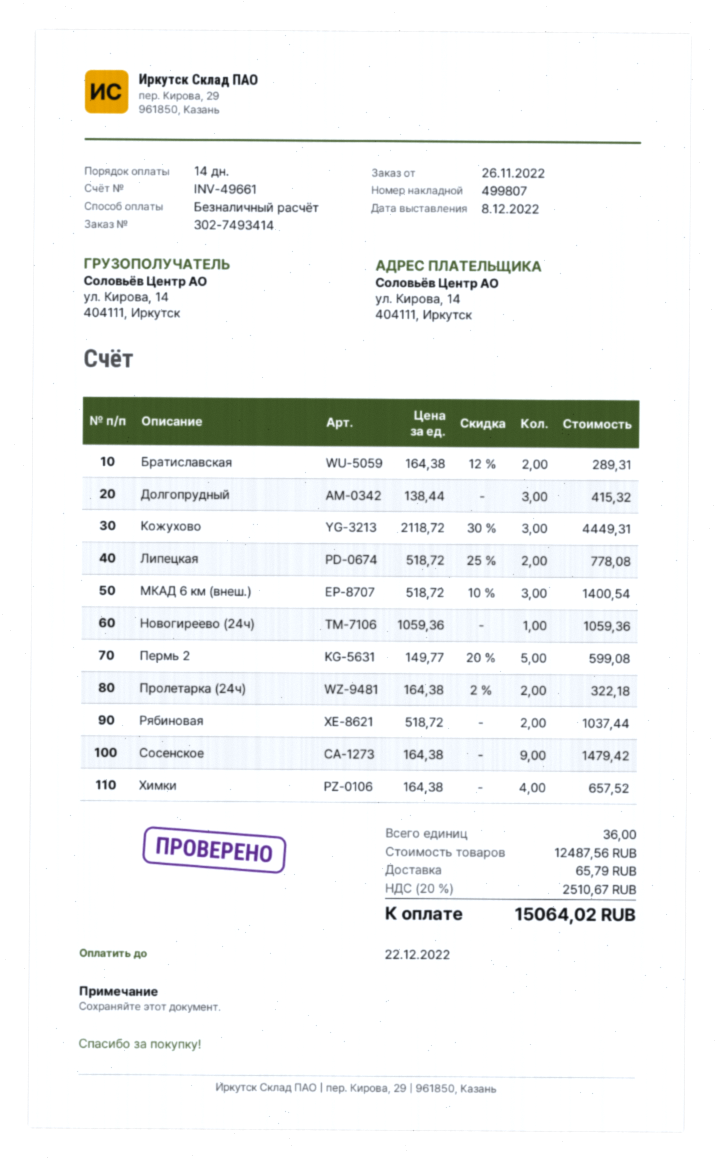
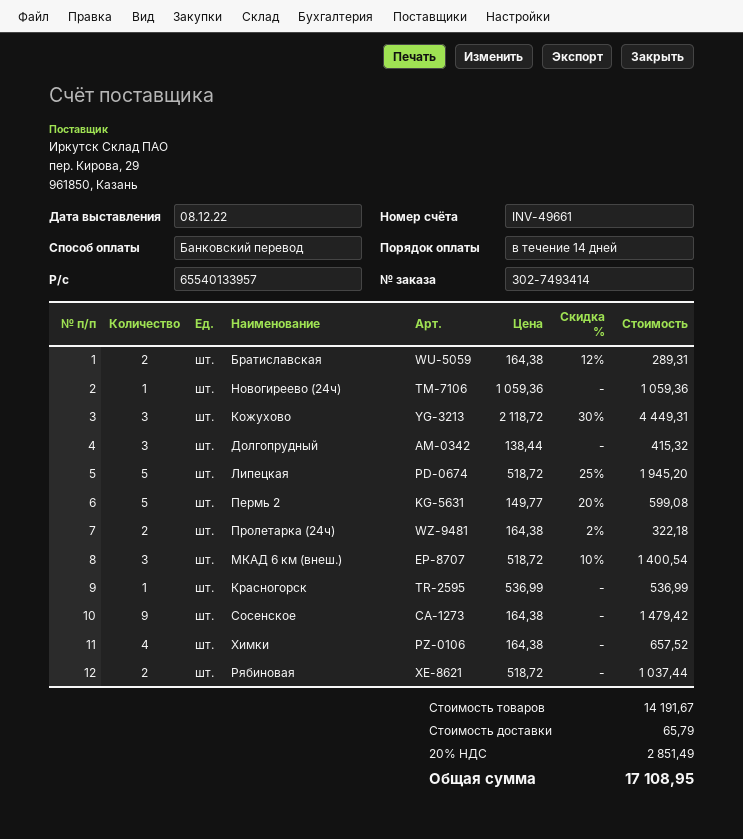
Липецкая: 2 x 518.72 - 25% = 778.08 -> 5 x 518.72 - 25% = 1945.20
Красногорск: none -> 1 x 536.99 = 536.99
subtotal: 12487.56 -> 14191.67
tax: 20% = 2510.67 -> 20% = 2851.49
total: 15064.02 -> 17108.95

